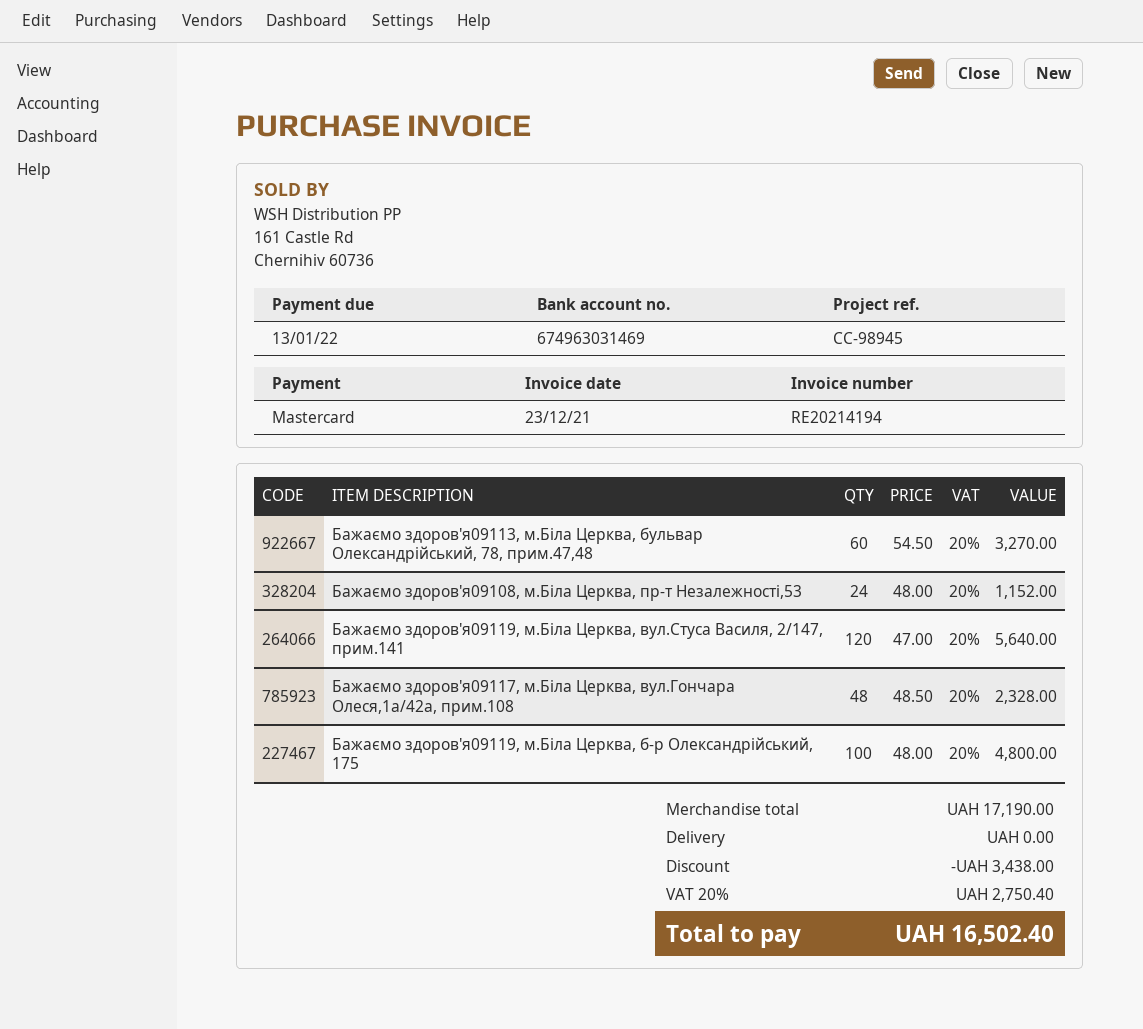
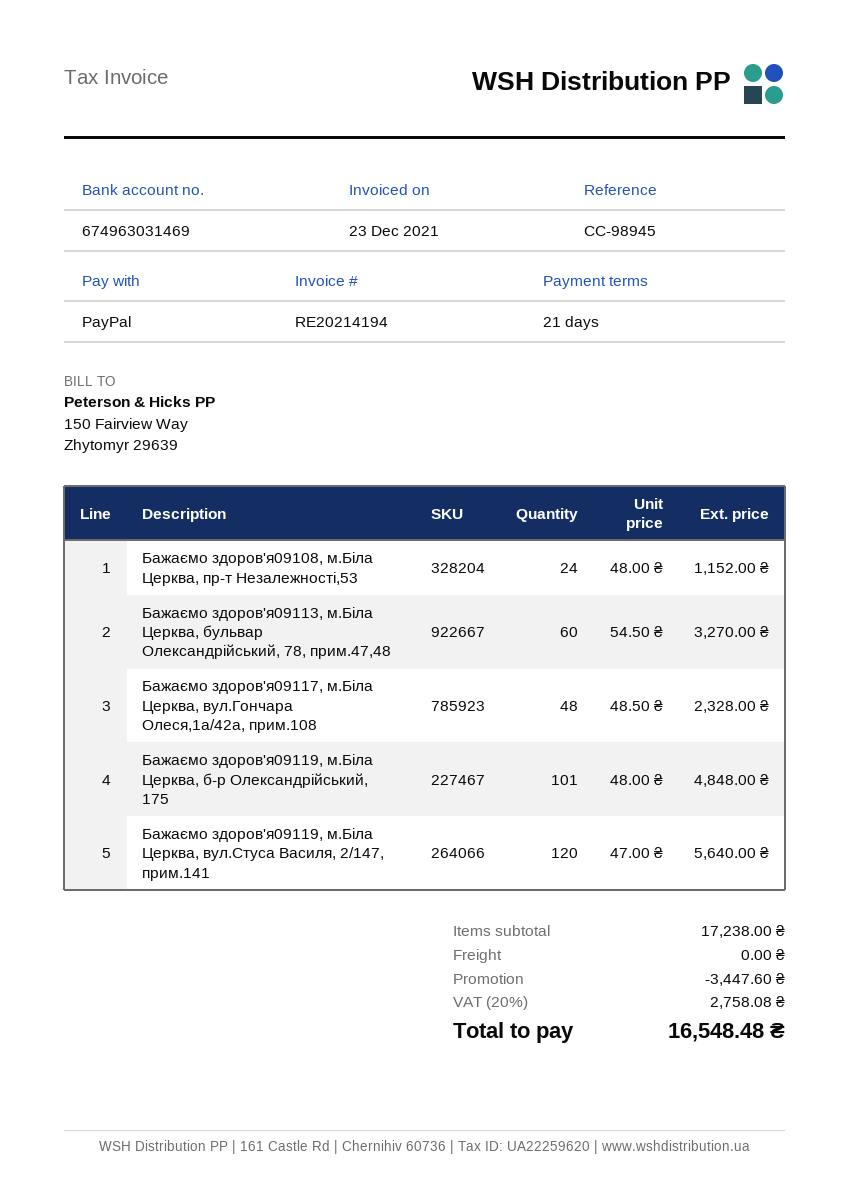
payment method: Mastercard -> PayPal
Бажаємо здоров'я09119, м.Біла Церква, б-р Олександрійський, 175: 100 x 48.00 = 4800.00 -> 101 x 48.00 = 4848.00
subtotal: 17190.00 -> 17238.00
discount: 3438.00 -> 3447.60
tax: 20% = 2750.40 -> 20% = 2758.08
total: 16502.40 -> 16548.48

